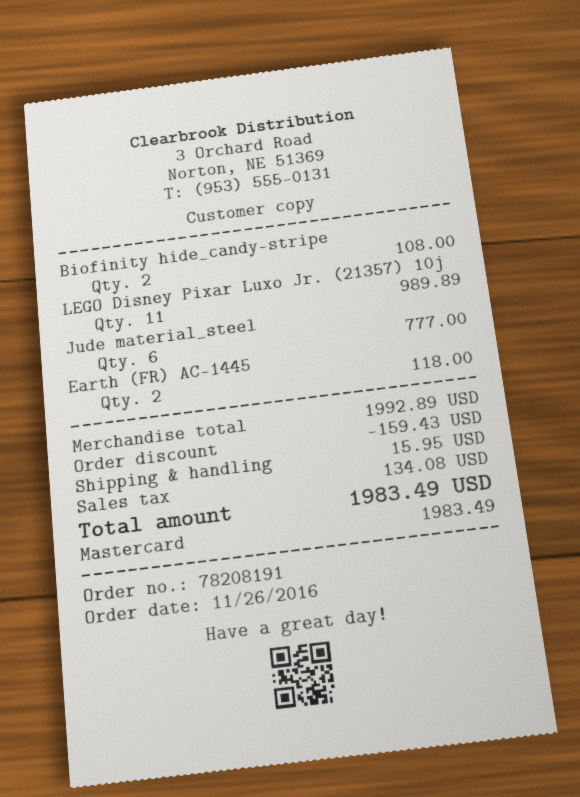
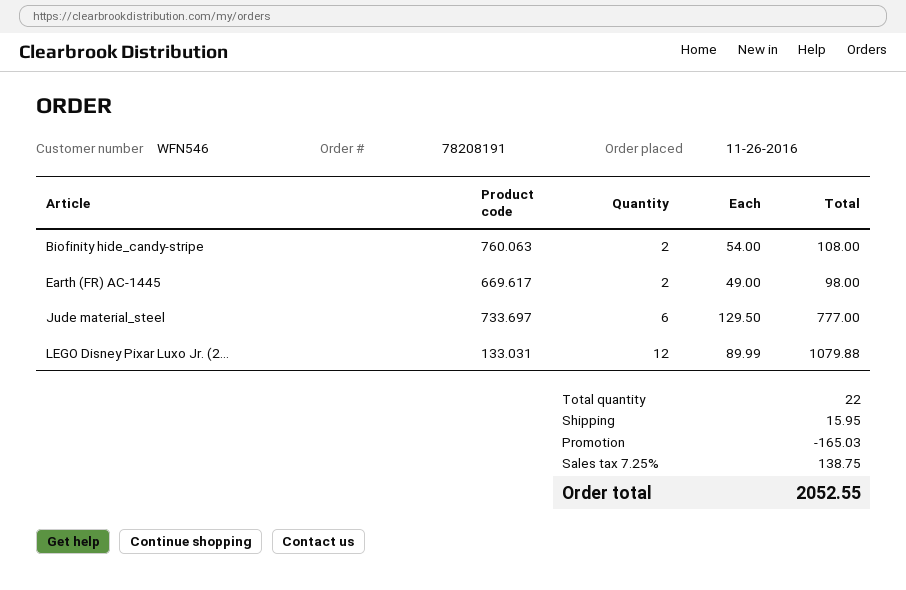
LEGO Disney Pixar Luxo Jr. (21357) 10j: 11 for 989.89 -> 12 for 1079.88
Earth (FR) AC-1445: 2 for 118.00 -> 2 for 98.00
discount: 159.43 -> 165.03
tax: 134.08 -> 138.75
total: 1983.49 -> 2052.55

